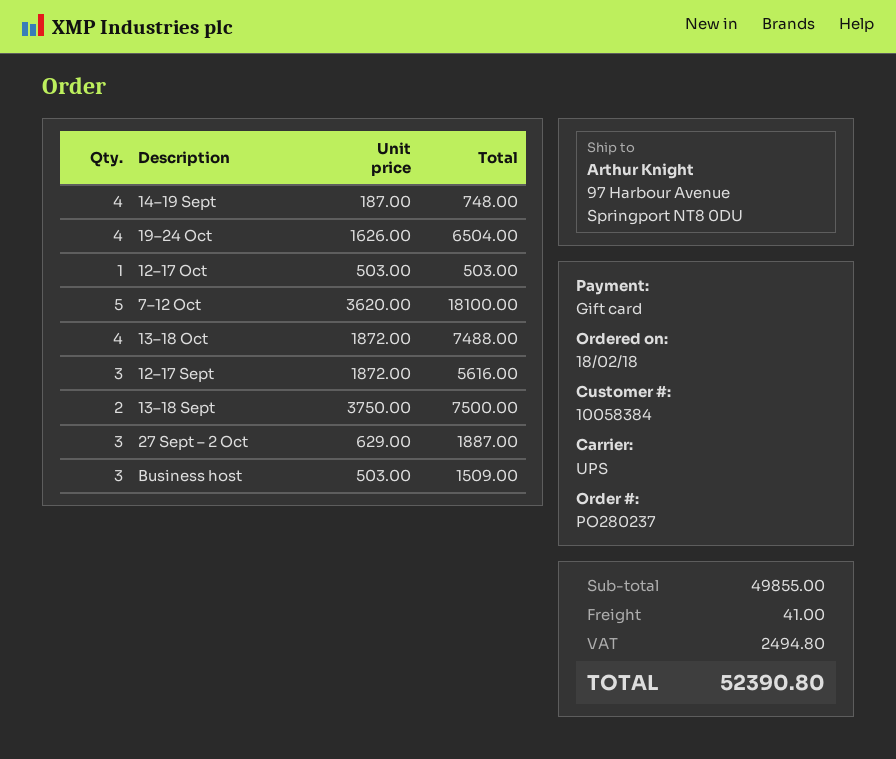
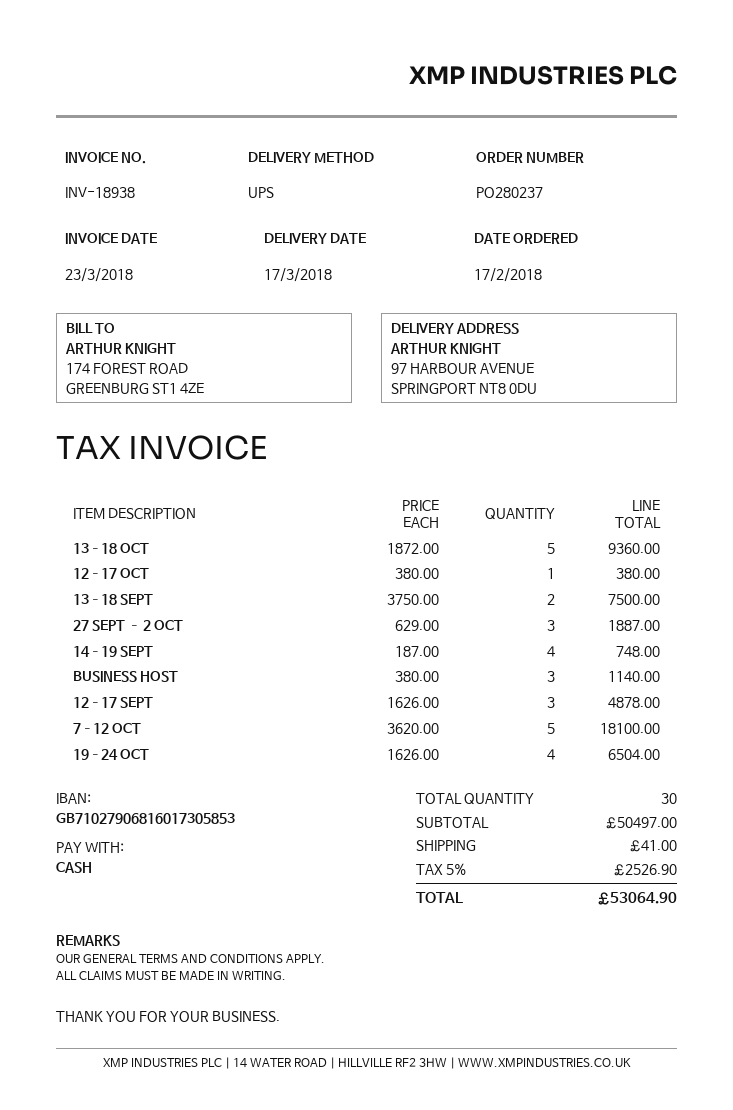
order date: 2018-02-18 -> 2018-02-17
payment method: gift card -> cash
12–17 Oct: 1 x 503.00 = 503.00 -> 1 x 380.00 = 380.00
13–18 Oct: 4 x 1872.00 = 7488.00 -> 5 x 1872.00 = 9360.00
12–17 Sept: 3 x 1872.00 = 5616.00 -> 3 x 1626.00 = 4878.00
Business host: 3 x 503.00 = 1509.00 -> 3 x 380.00 = 1140.00
subtotal: 49855.00 -> 50497.00
tax: 2494.80 -> 2526.90
total: 52390.80 -> 53064.90

